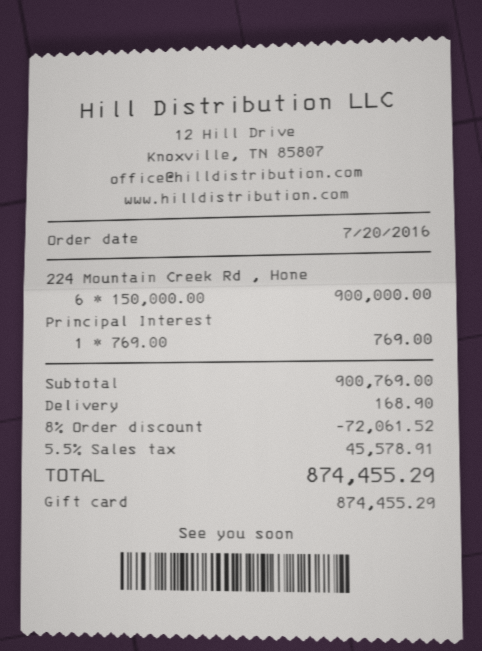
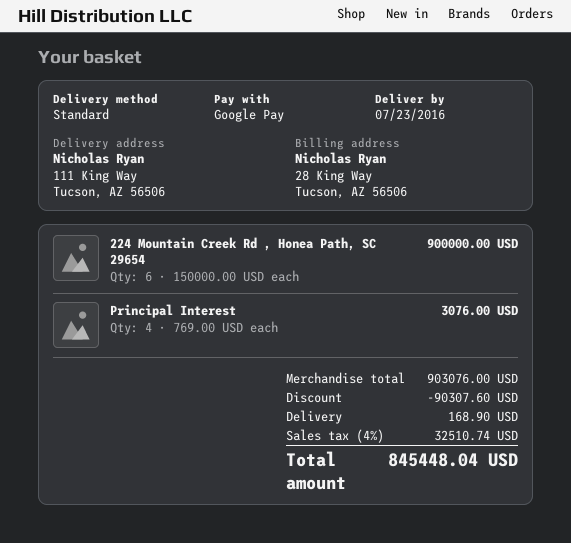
payment method: gift card -> Google Pay
Principal Interest: 1 x 769.00 = 769.00 -> 4 x 769.00 = 3076.00
subtotal: 900769.00 -> 903076.00
discount: 72061.52 -> 90307.60
tax: 5.5% = 45578.91 -> 4% = 32510.74
total: 874455.29 -> 845448.04

